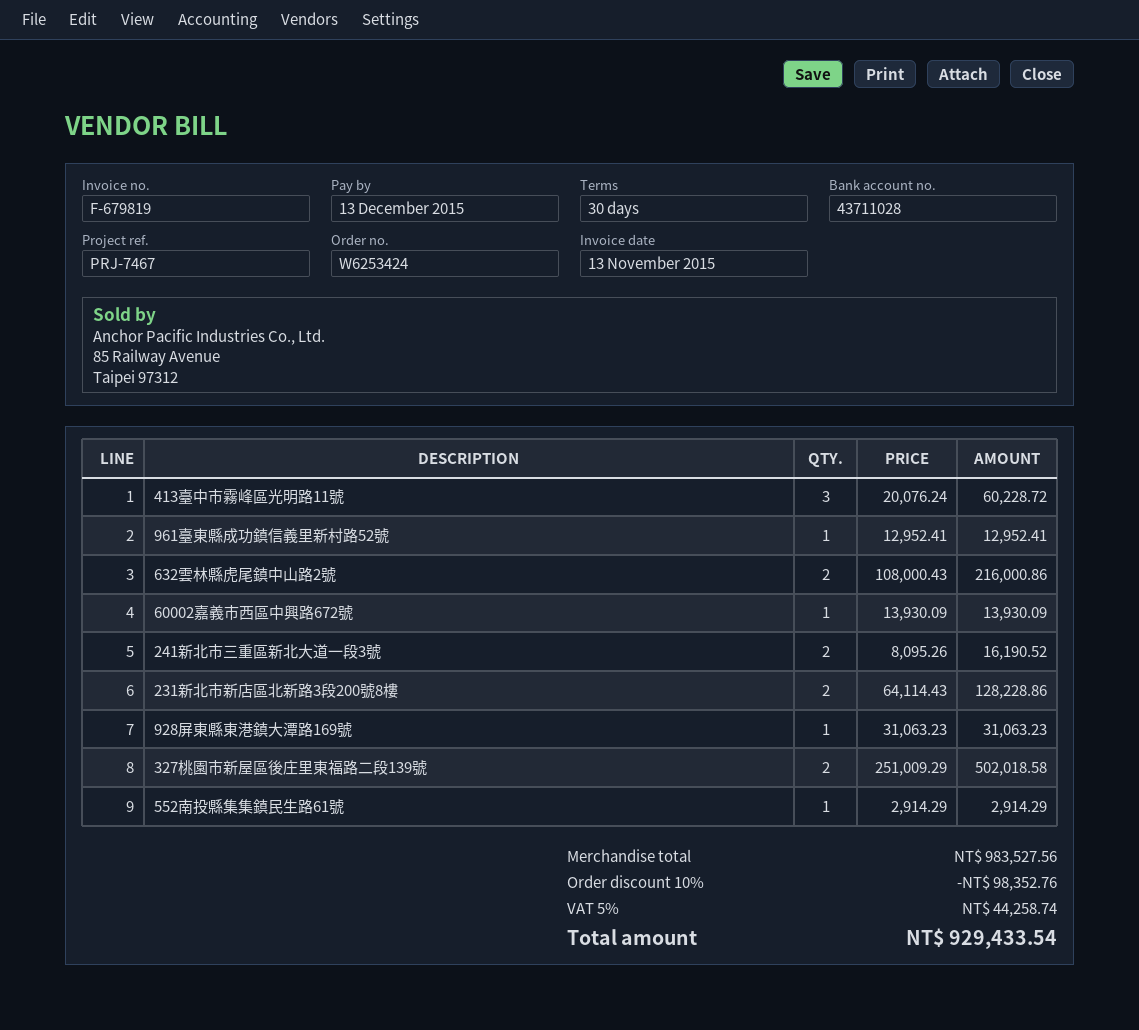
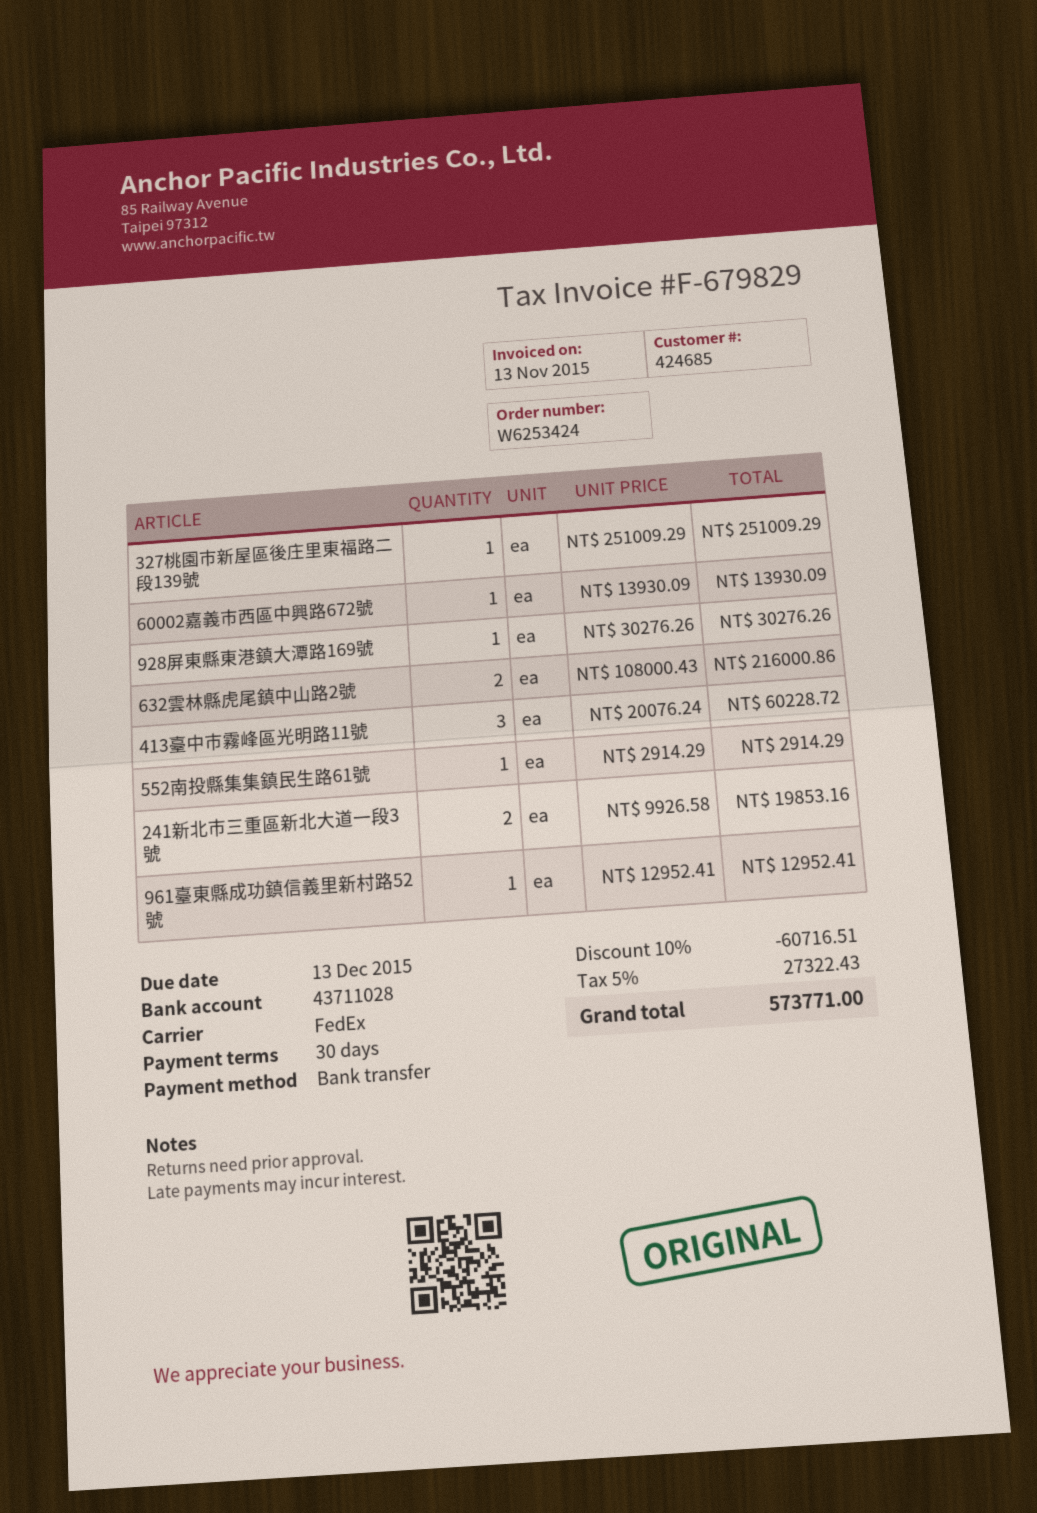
invoice number: F-679819 -> F-679829
241新北市三重區新北大道一段3號: 2 x 8095.26 = 16190.52 -> 2 x 9926.58 = 19853.16
231新北市新店區北新路3段200號8樓: 2 x 64114.43 = 128228.86 -> none
928屏東縣東港鎮大潭路169號: 1 x 31063.23 = 31063.23 -> 1 x 30276.26 = 30276.26
327桃園市新屋區後庄里東福路二段139號: 2 x 251009.29 = 502018.58 -> 1 x 251009.29 = 251009.29
discount: 10% = 98352.76 -> 10% = 60716.51
tax: 5% = 44258.74 -> 5% = 27322.43
total: 929433.54 -> 573771.00

